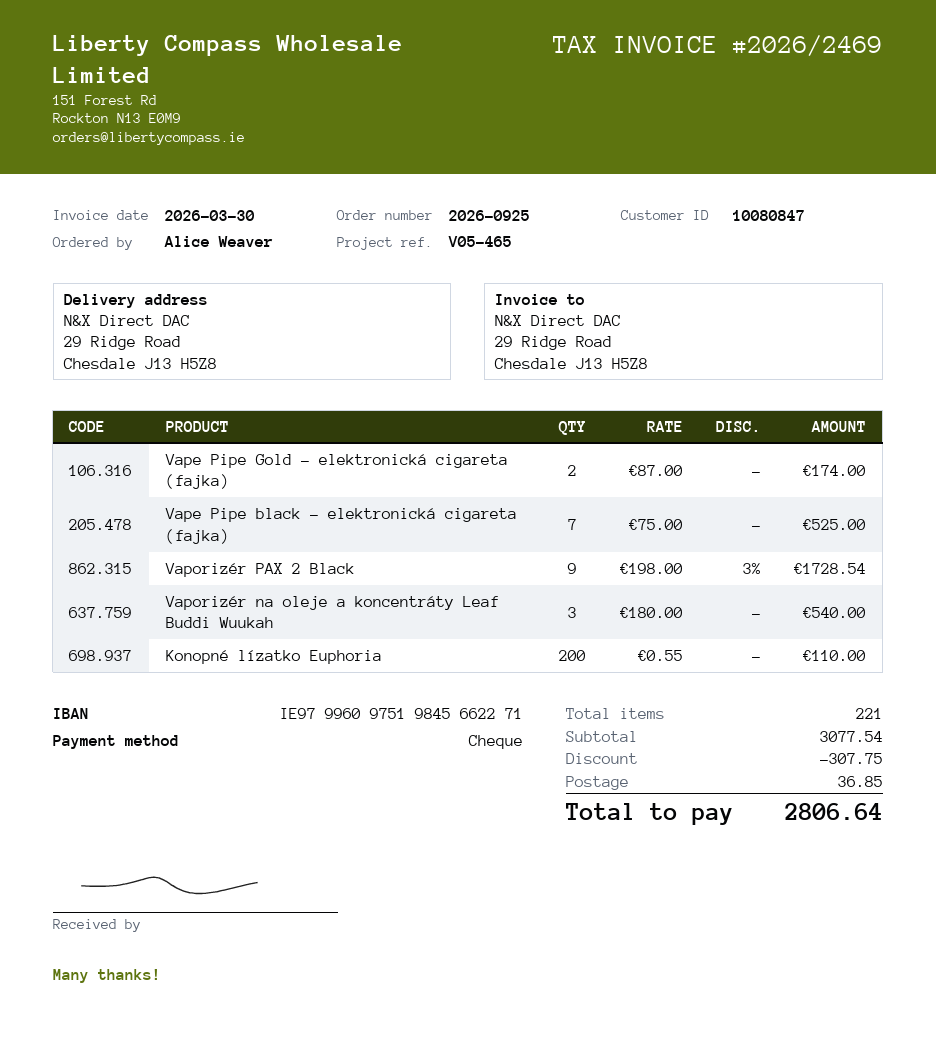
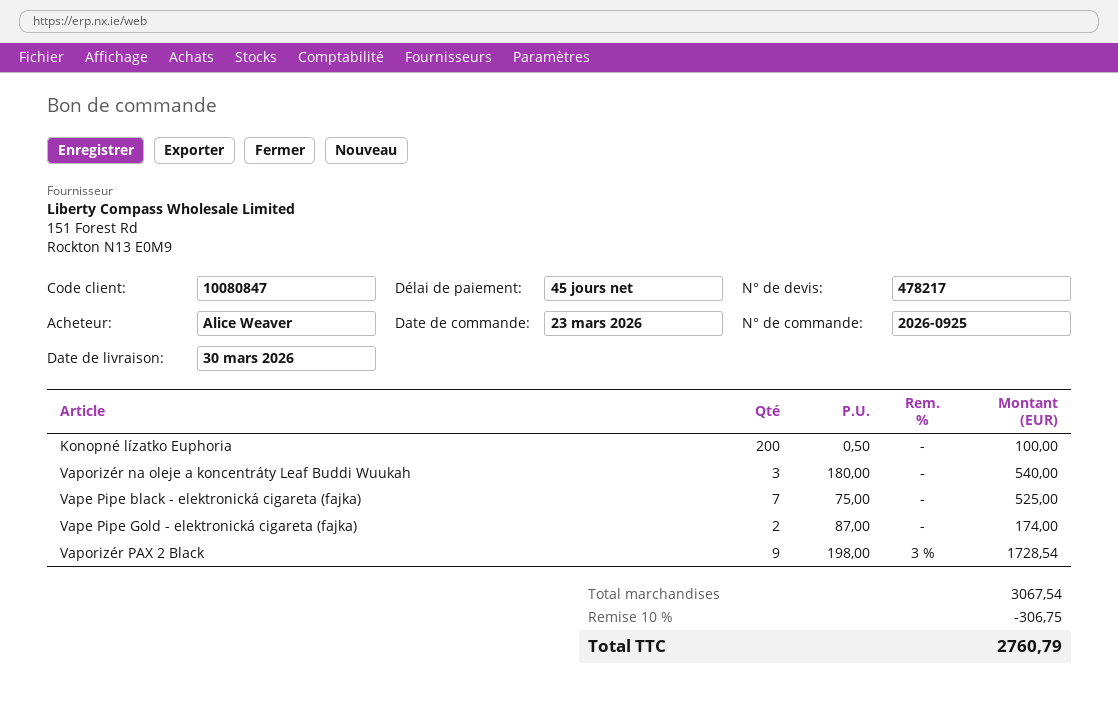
Konopné lízatko Euphoria: 200 x 0.55 = 110.00 -> 200 x 0.50 = 100.00
subtotal: 3077.54 -> 3067.54
discount: 307.75 -> 306.75
shipping: 36.85 -> none
total: 2806.64 -> 2760.79

